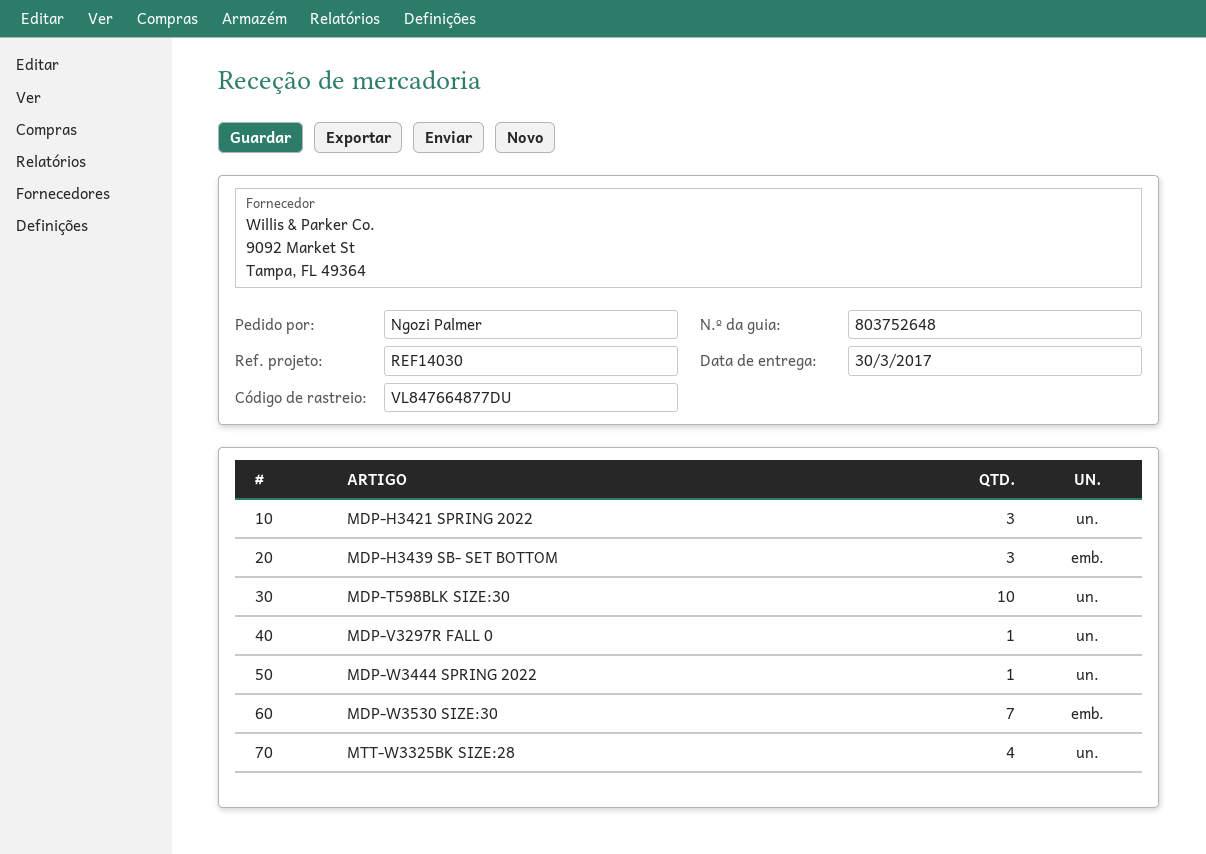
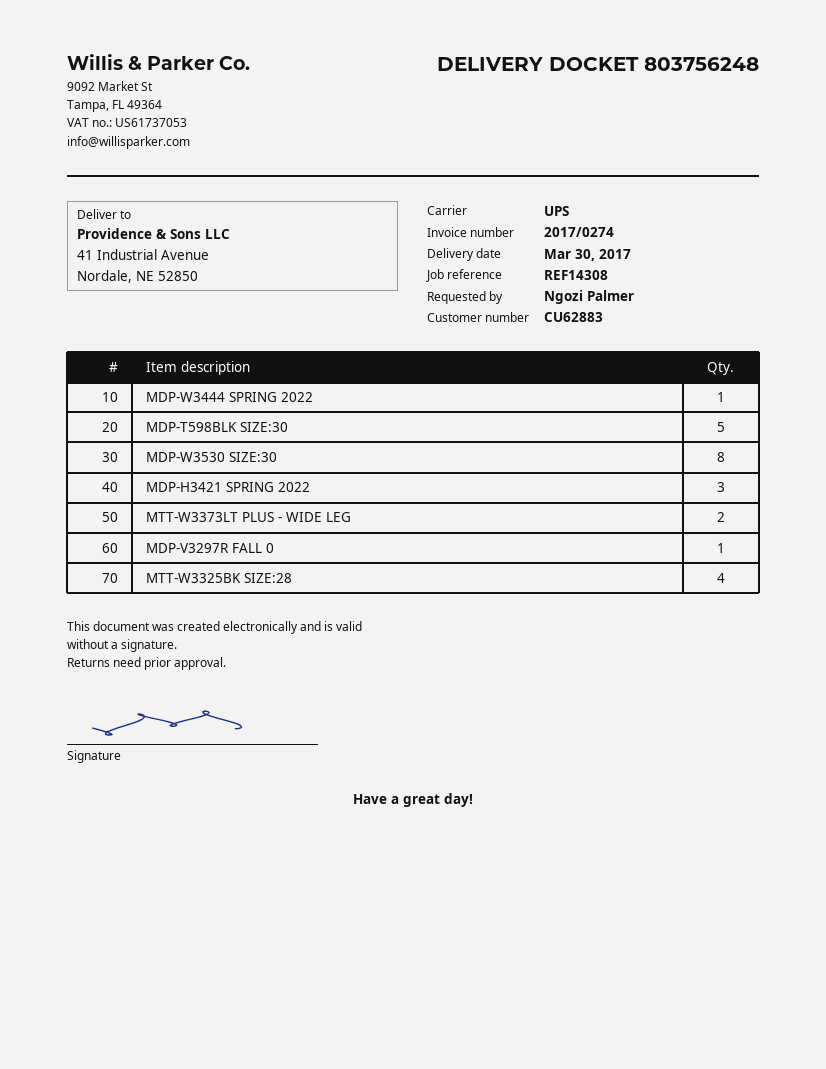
delivery note number: 803752648 -> 803756248
reference: REF14030 -> REF14308
MDP-H3439 SB- SET BOTTOM: 3 -> none
MDP-T598BLK SIZE:30: 10 -> 5
MDP-W3530 SIZE:30: 7 -> 8
MTT-W3373LT PLUS - WIDE LEG: none -> 2

